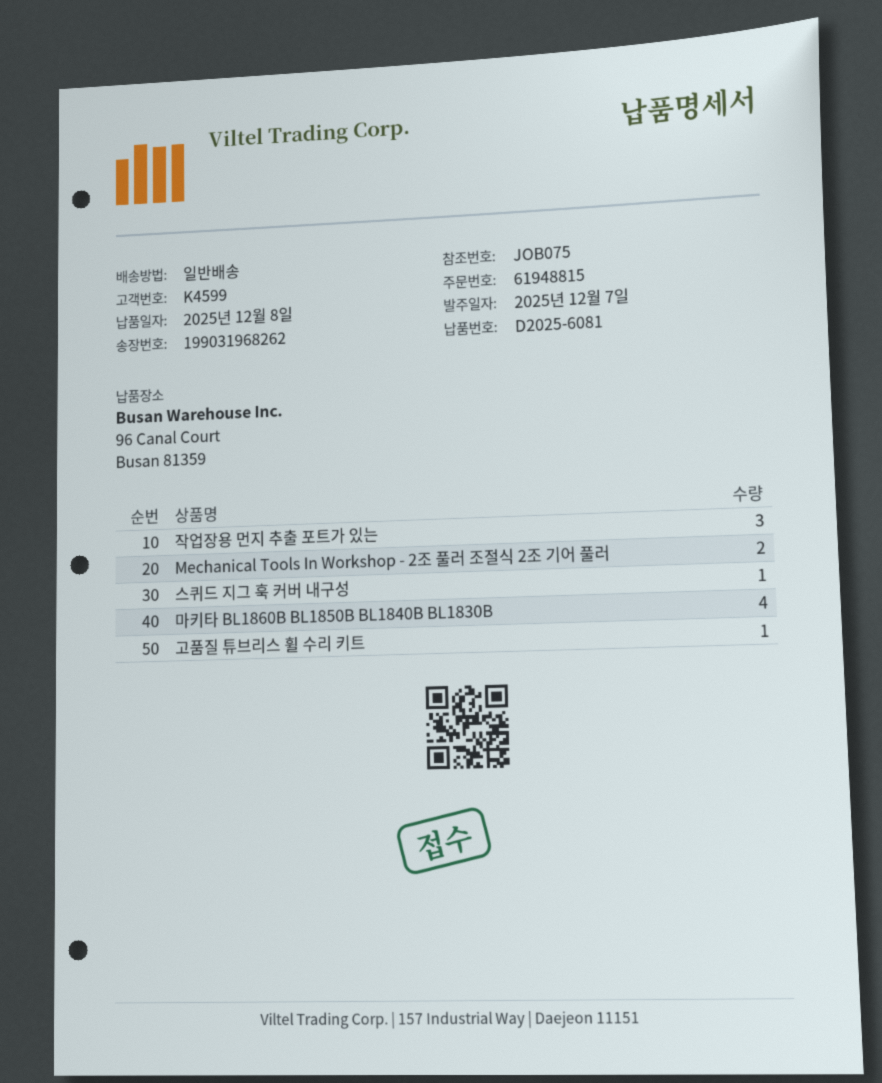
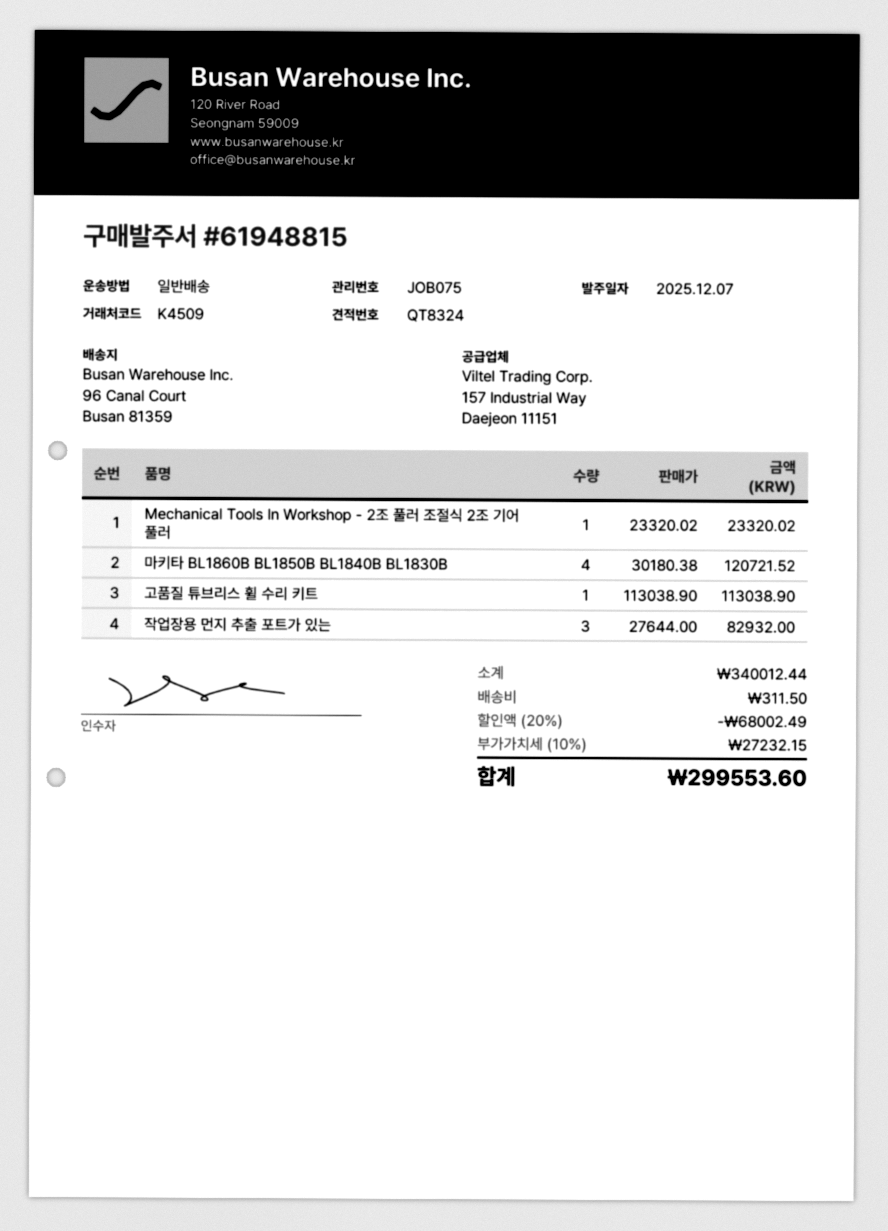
customer number: K4599 -> K4509
Mechanical Tools In Workshop - 2조 풀러 조절식 2조 기어 풀러: 2 -> 1
스퀴드 지그 훅 커버 내구성: 1 -> none

